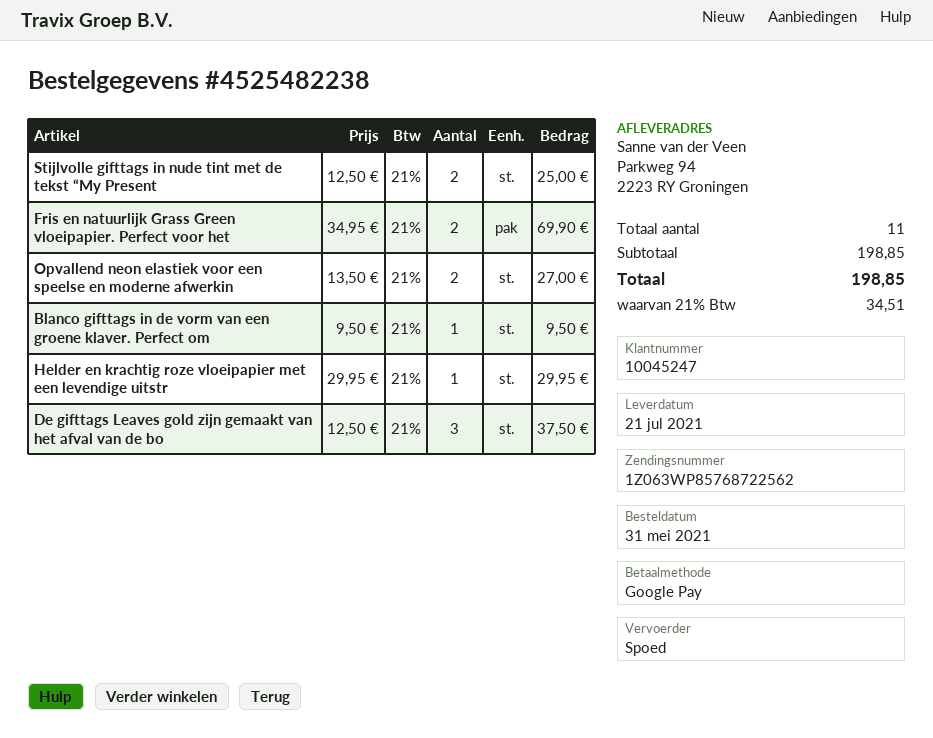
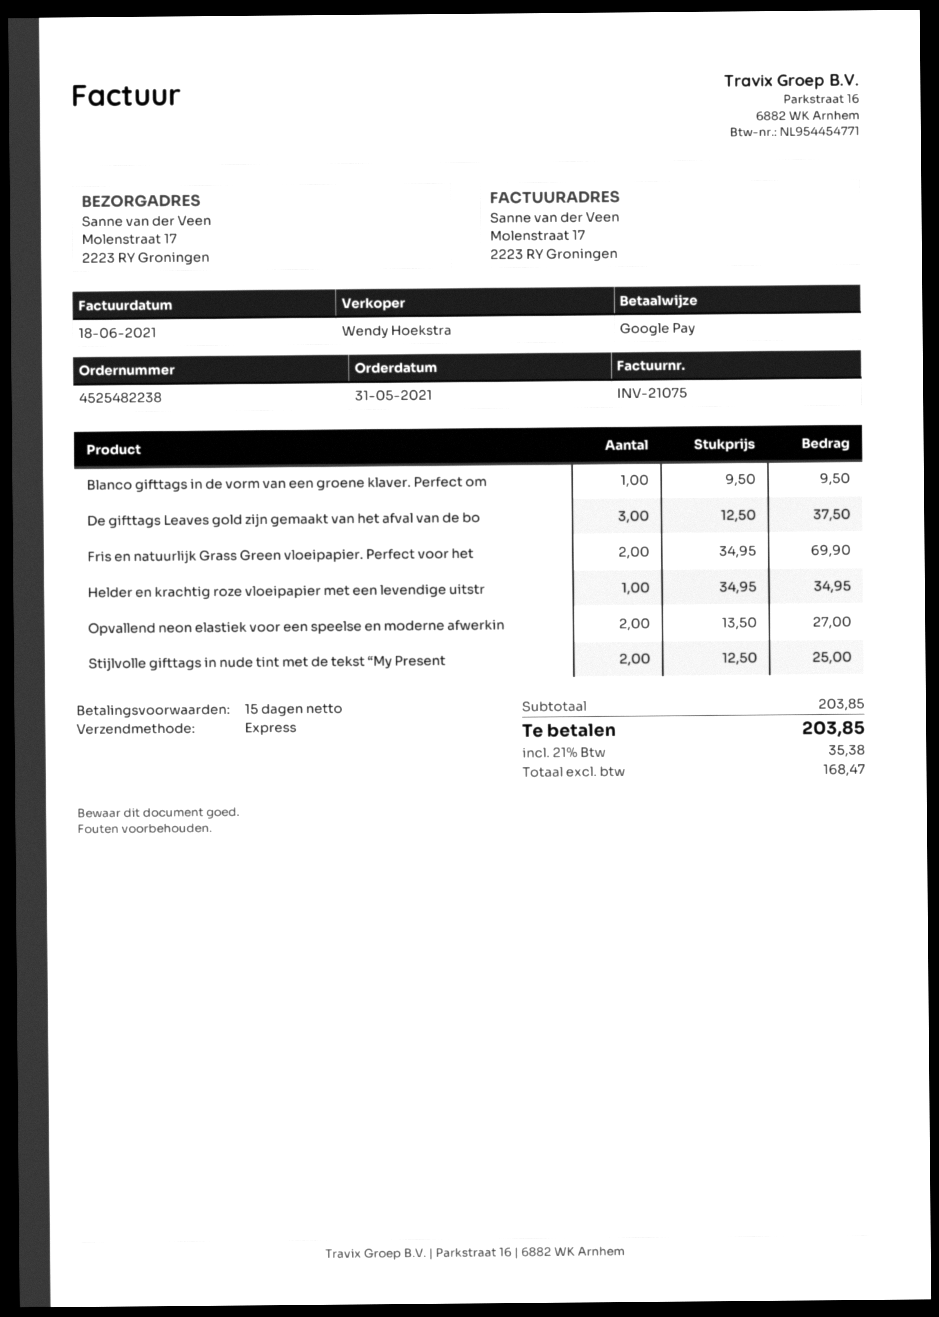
ship to: Parkweg 94, 2223 RY Groningen -> Molenstraat 17, 2223 RY Groningen
Helder en krachtig roze vloeipapier met een levendige uitstr: 1 x 29.95 = 29.95 -> 1 x 34.95 = 34.95
subtotal: 198.85 -> 203.85
tax: 21% = 34.51 -> 21% = 35.38
total: 198.85 -> 203.85

